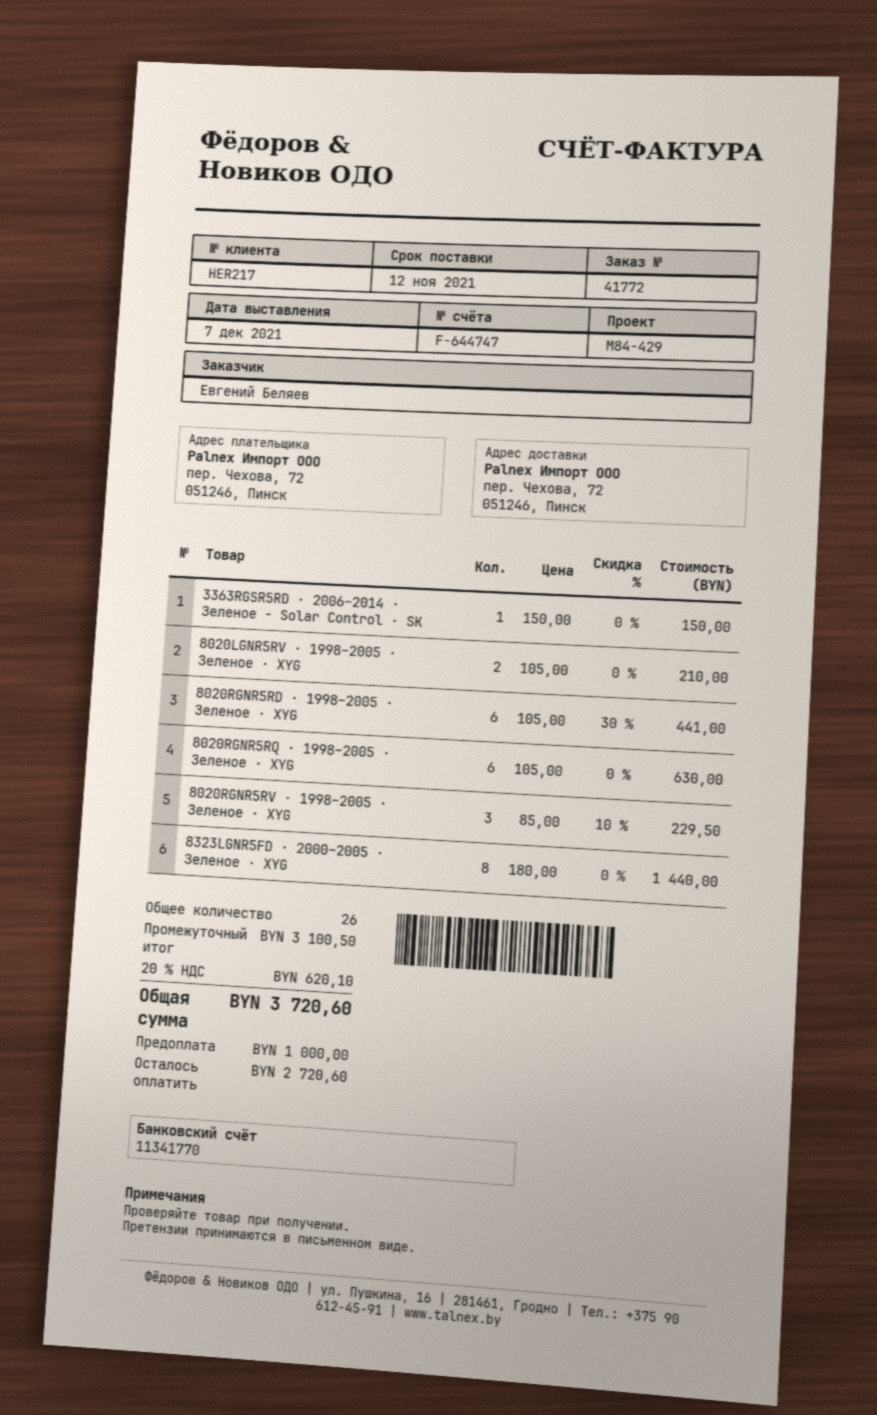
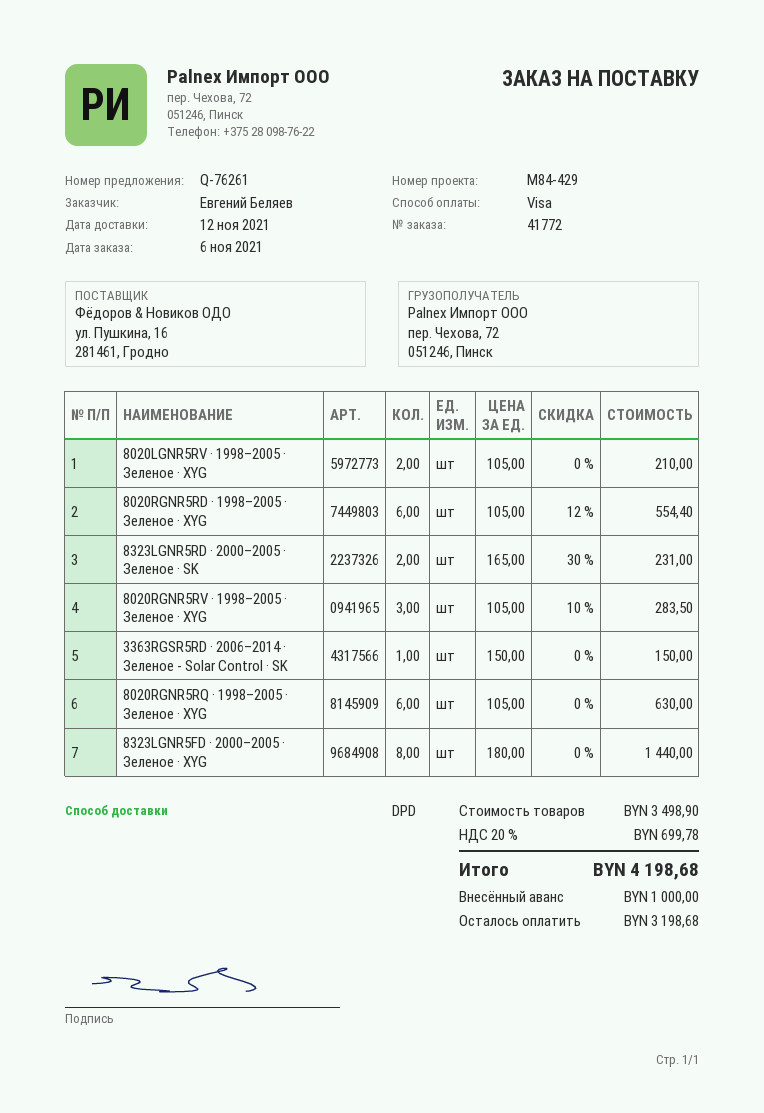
8020RGNR5RD · 1998–2005 · Зеленое · XYG: 6 x 105.00 - 30% = 441.00 -> 6 x 105.00 - 12% = 554.40
8020RGNR5RV · 1998–2005 · Зеленое · XYG: 3 x 85.00 - 10% = 229.50 -> 3 x 105.00 - 10% = 283.50
8323LGNR5RD · 2000–2005 · Зеленое · SK: none -> 2 x 165.00 - 30% = 231.00
subtotal: 3100.50 -> 3498.90
tax: 20% = 620.10 -> 20% = 699.78
total: 3720.60 -> 4198.68
balance: 2720.60 -> 3198.68

